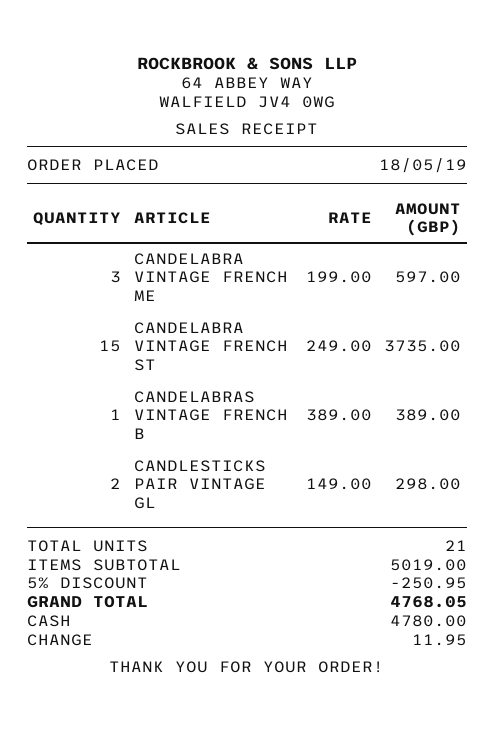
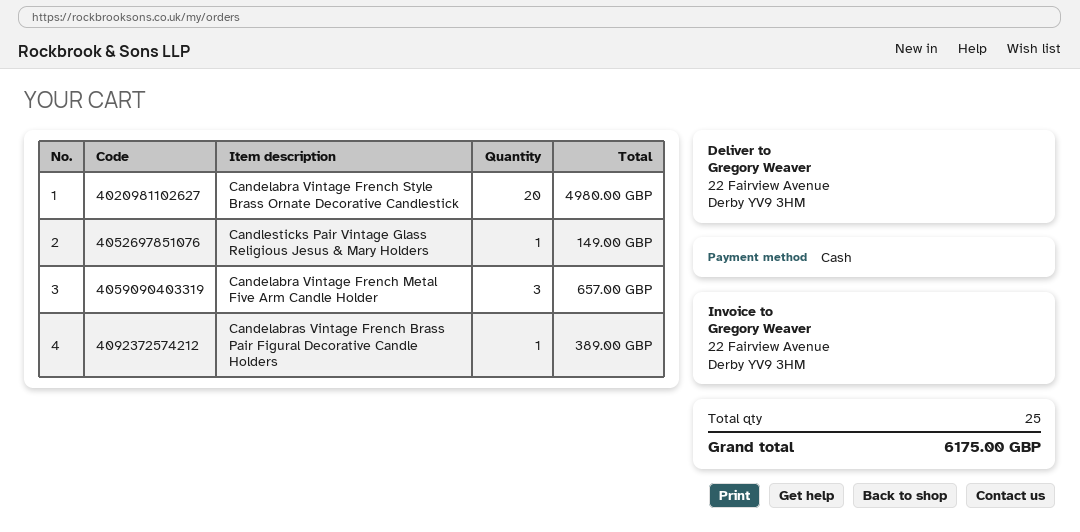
CANDELABRA VINTAGE FRENCH ME: 3 for 597.00 -> 3 for 657.00
CANDELABRA VINTAGE FRENCH ST: 15 for 3735.00 -> 20 for 4980.00
CANDLESTICKS PAIR VINTAGE GL: 2 for 298.00 -> 1 for 149.00
total quantity: 21 -> 25
discount: 5% = 250.95 -> none
total: 4768.05 -> 6175.00

